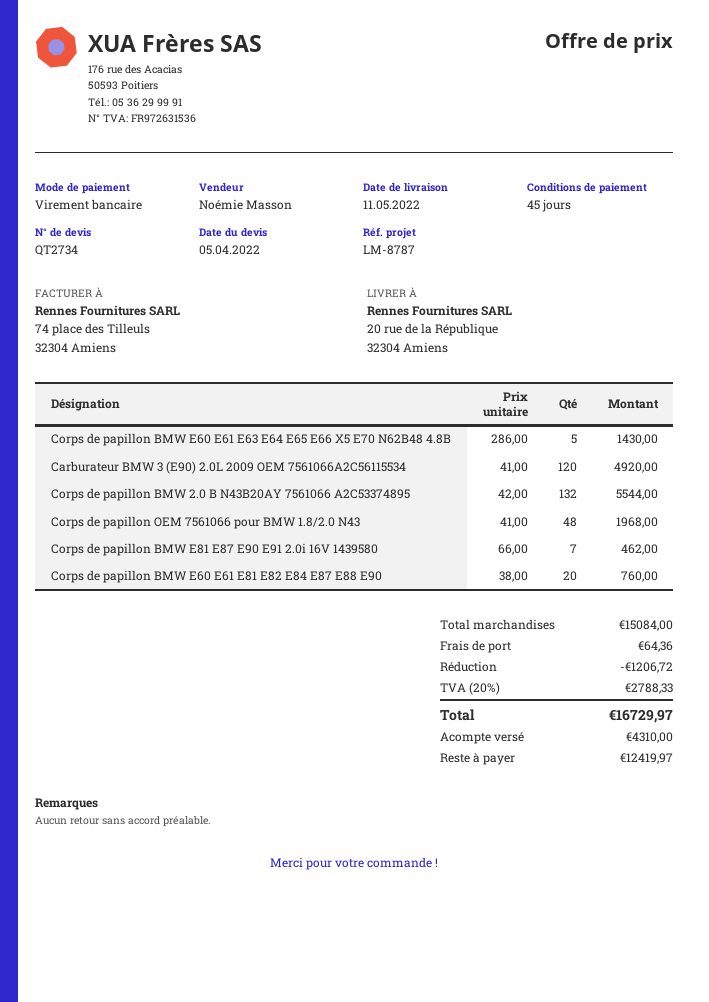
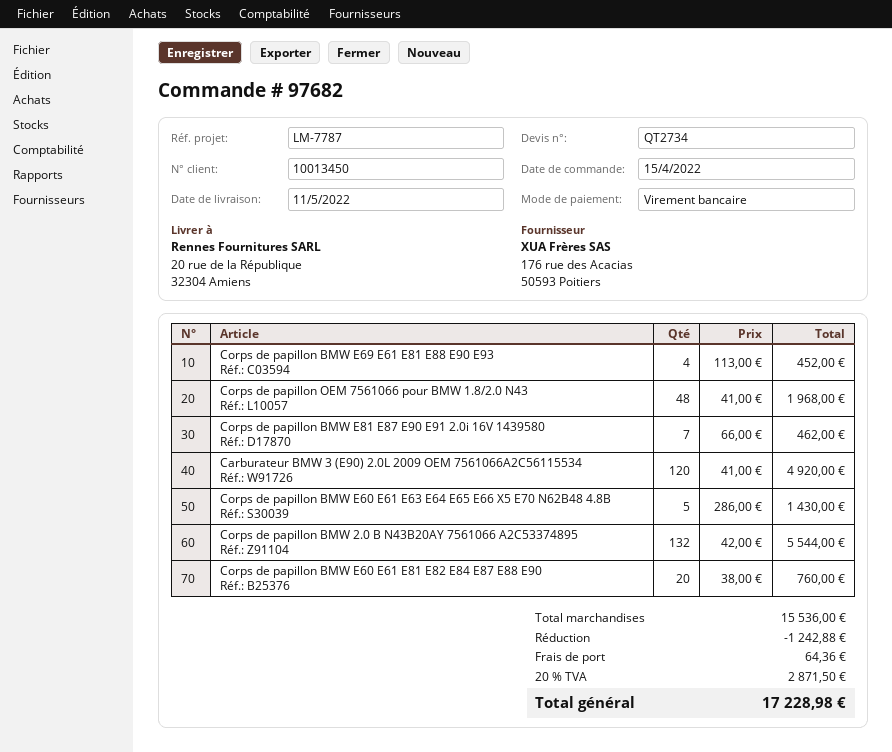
reference: LM-8787 -> LM-7787
Corps de papillon BMW E69 E61 E81 E88 E90 E93: none -> 4 x 113.00 = 452.00
subtotal: 15084.00 -> 15536.00
discount: 1206.72 -> 1242.88
tax: 20% = 2788.33 -> 20% = 2871.50
total: 16729.97 -> 17228.98

